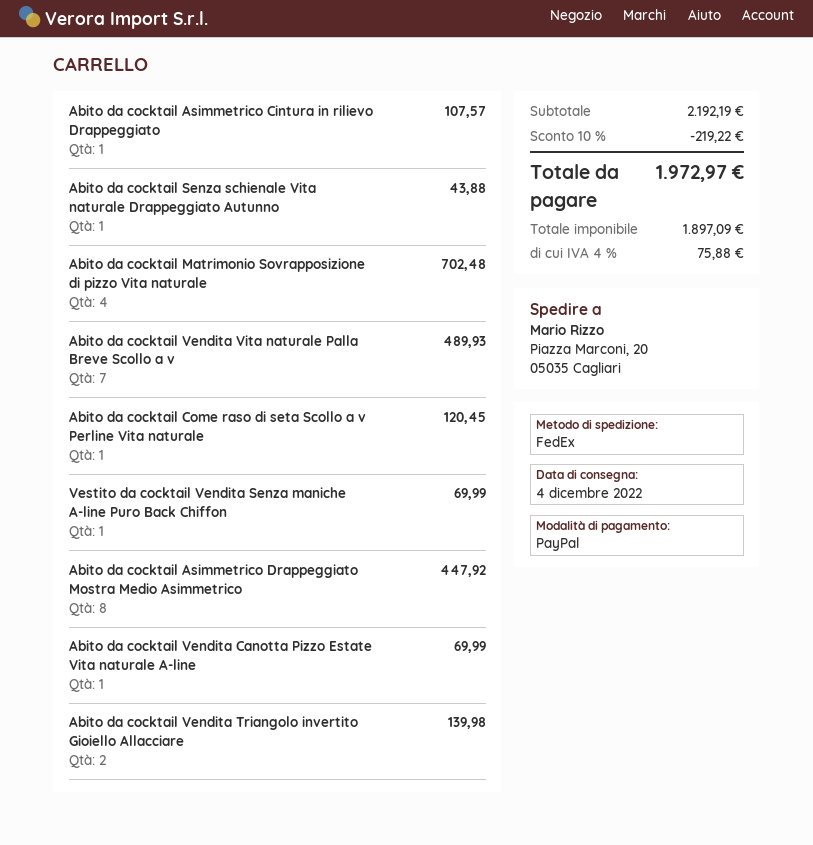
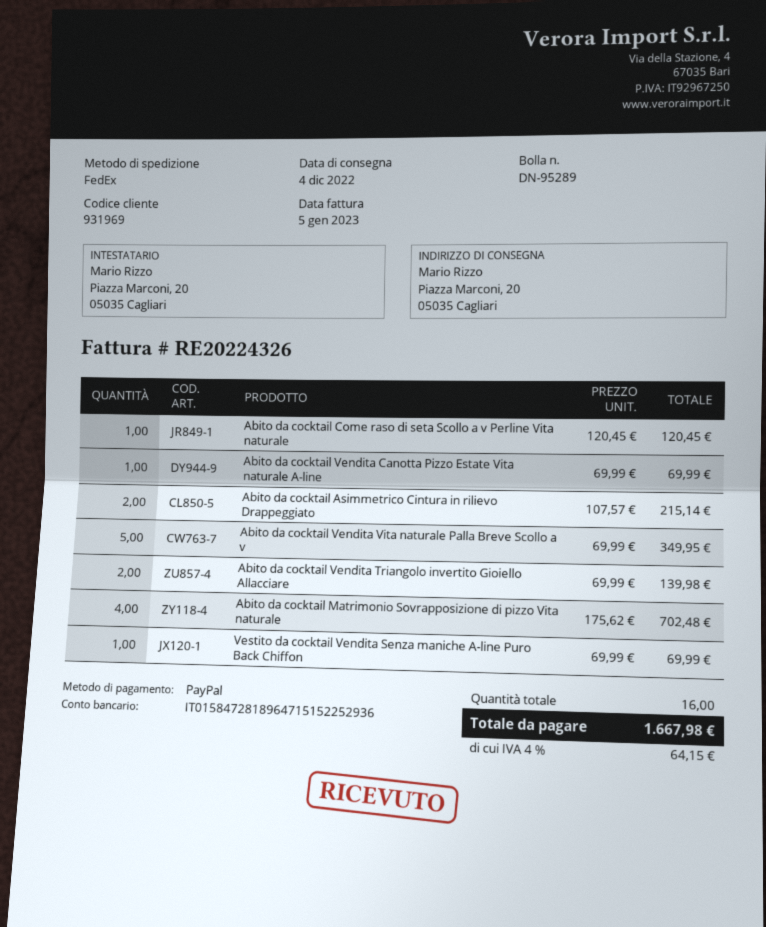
Abito da cocktail Asimmetrico Cintura in rilievo Drappeggiato: 1 for 107.57 -> 2 for 215.14
Abito da cocktail Senza schienale Vita naturale Drappeggiato Autunno: 1 for 43.88 -> none
Abito da cocktail Vendita Vita naturale Palla Breve Scollo a v: 7 for 489.93 -> 5 for 349.95
Abito da cocktail Asimmetrico Drappeggiato Mostra Medio Asimmetrico: 8 for 447.92 -> none
discount: 10% = 219.22 -> none
tax: 4% = 75.88 -> 4% = 64.15
total: 1972.97 -> 1667.98

